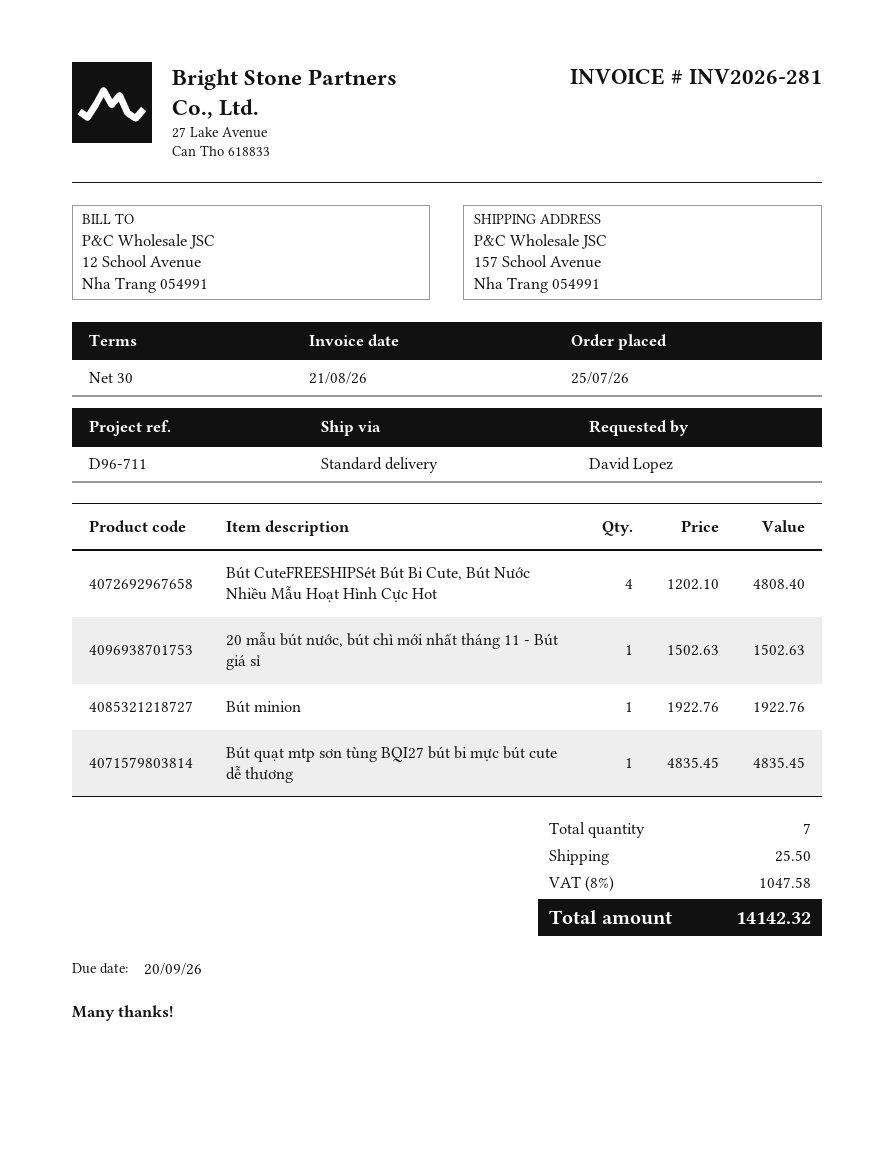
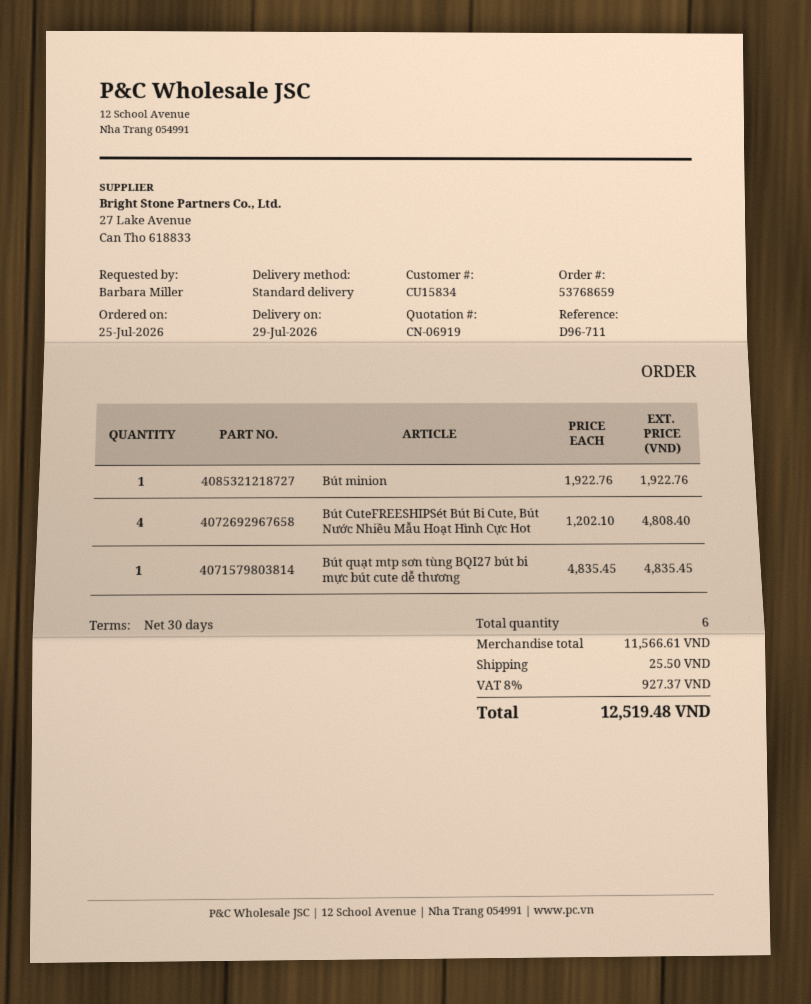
ordered by: David Lopez -> Barbara Miller
20 mẫu bút nước, bút chì mới nhất tháng 11 - Bút giá sỉ: 1 x 1502.63 = 1502.63 -> none
total quantity: 7 -> 6
tax: 8% = 1047.58 -> 8% = 927.37
total: 14142.32 -> 12519.48

